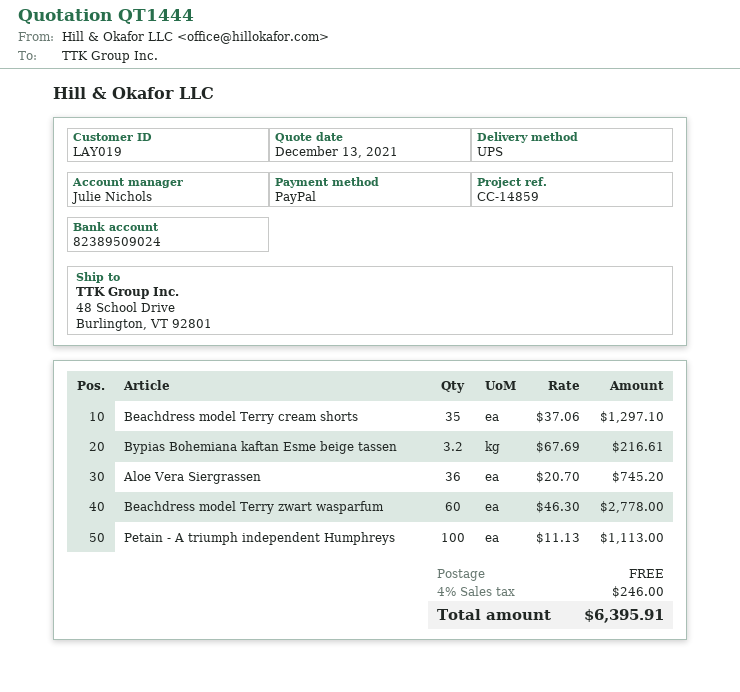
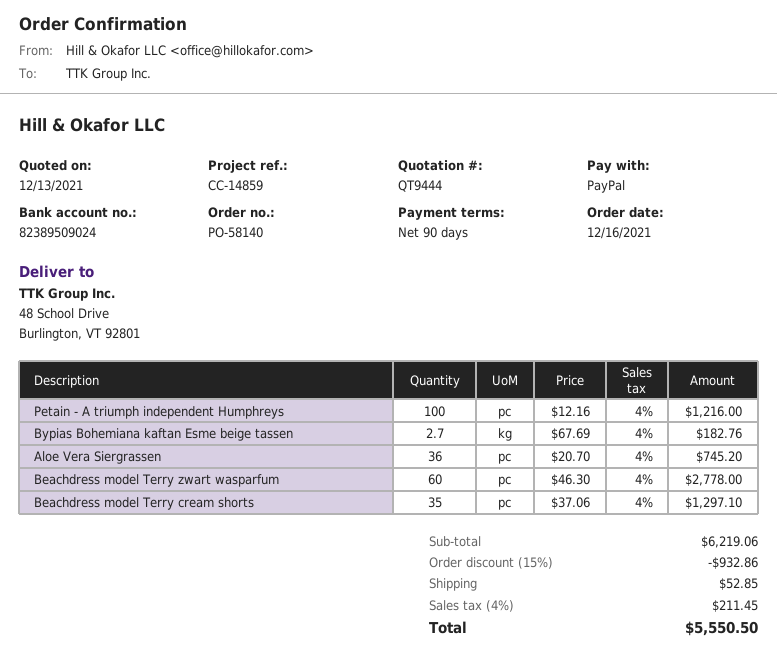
quote number: QT1444 -> QT9444
Bypias Bohemiana kaftan Esme beige tassen: 3.2 x 67.69 = 216.61 -> 2.7 x 67.69 = 182.76
Petain - A triumph independent Humphreys: 100 x 11.13 = 1113.00 -> 100 x 12.16 = 1216.00
discount: none -> 15% = 932.86
shipping: 0.00 -> 52.85
tax: 4% = 246.00 -> 4% = 211.45
total: 6395.91 -> 5550.50

